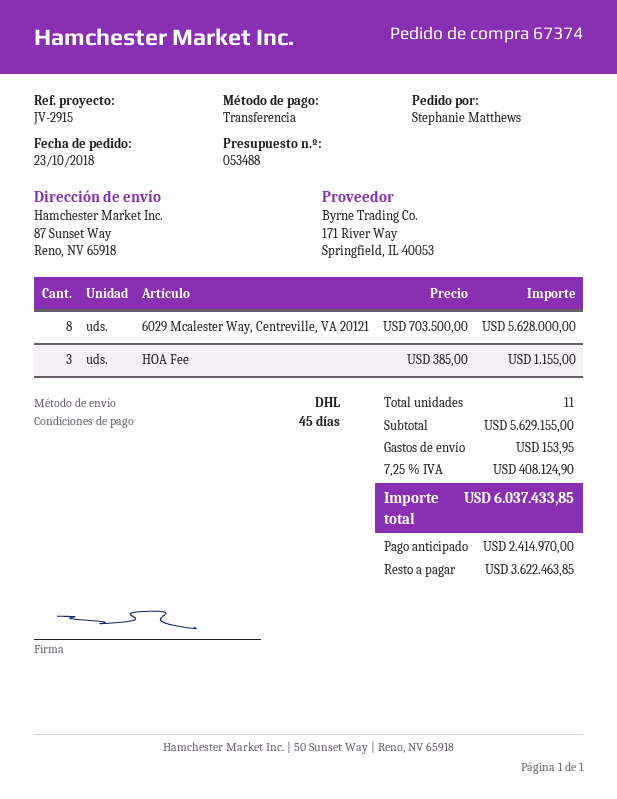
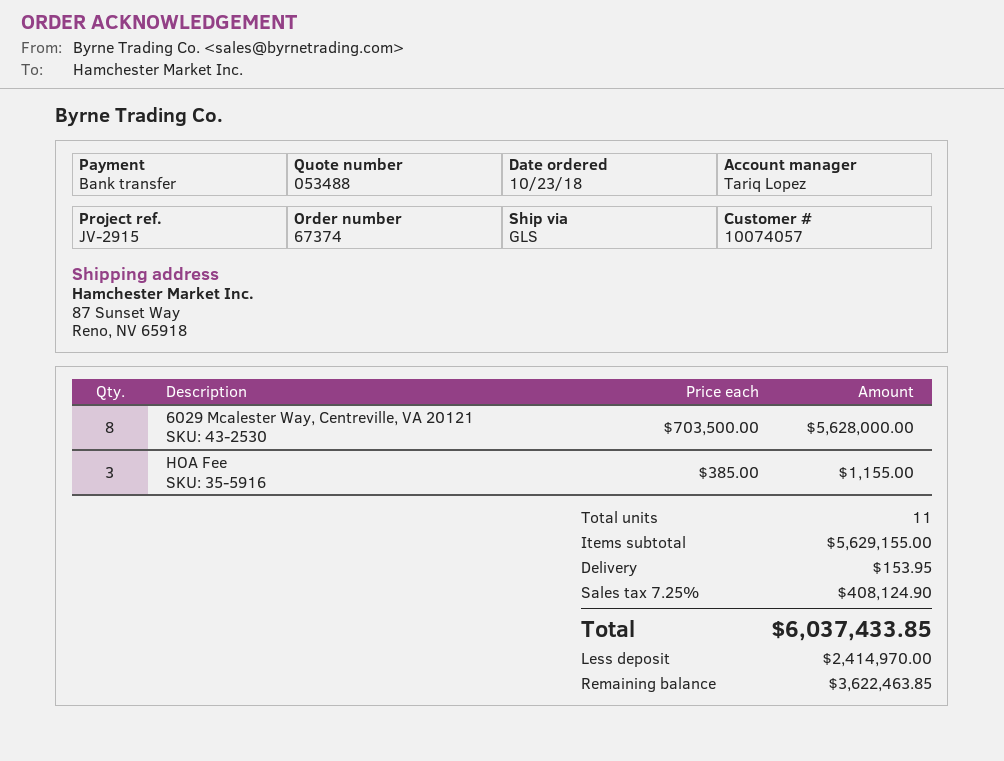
shipping method: DHL -> GLS

